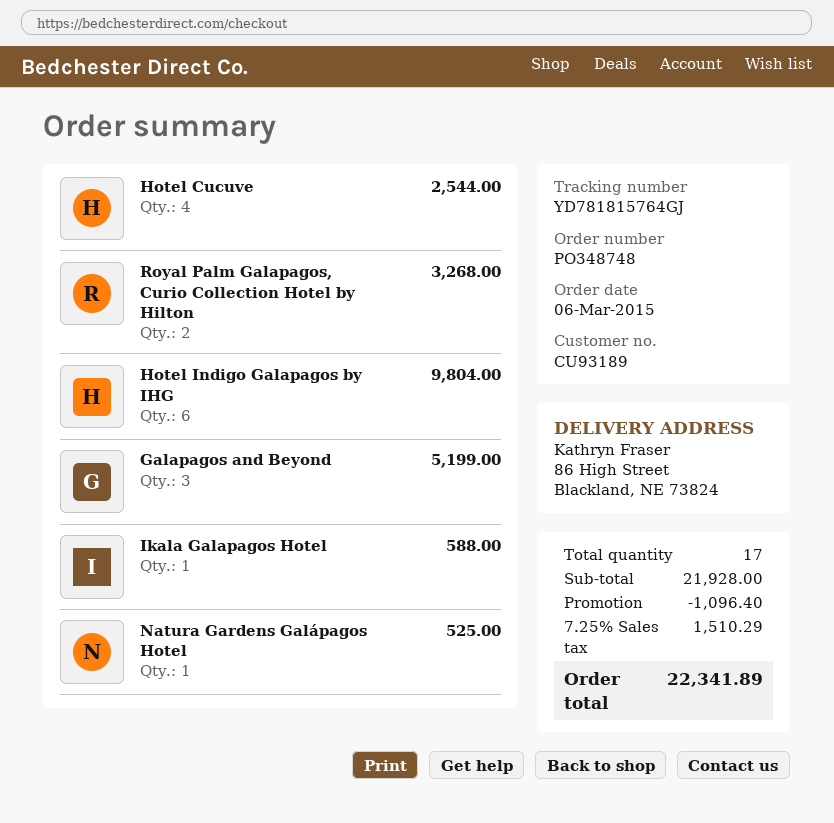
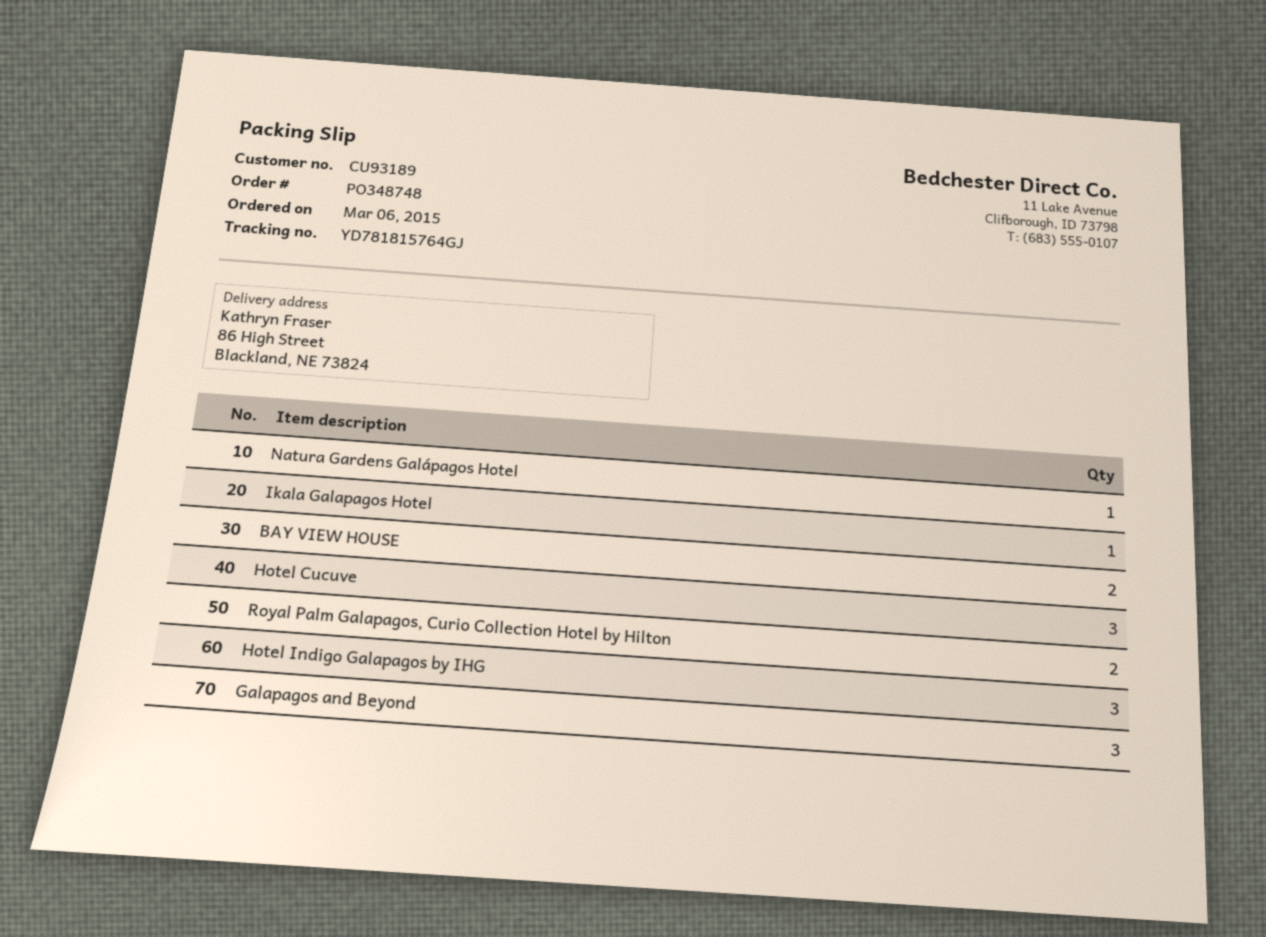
Hotel Cucuve: 4 -> 3
Hotel Indigo Galapagos by IHG: 6 -> 3
BAY VIEW HOUSE: none -> 2

